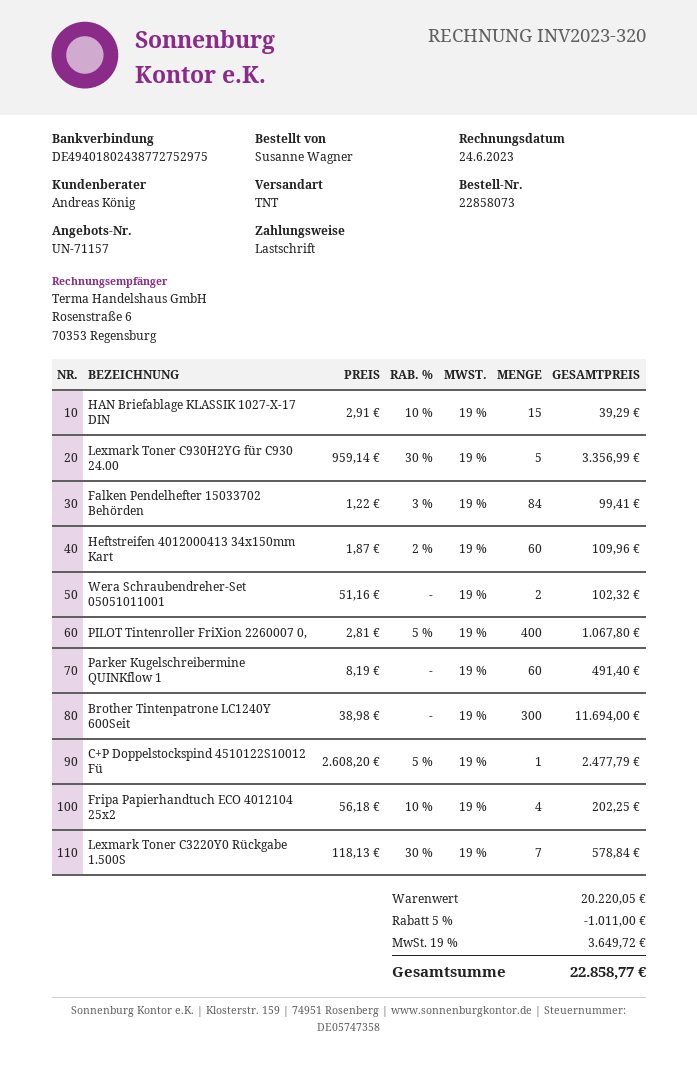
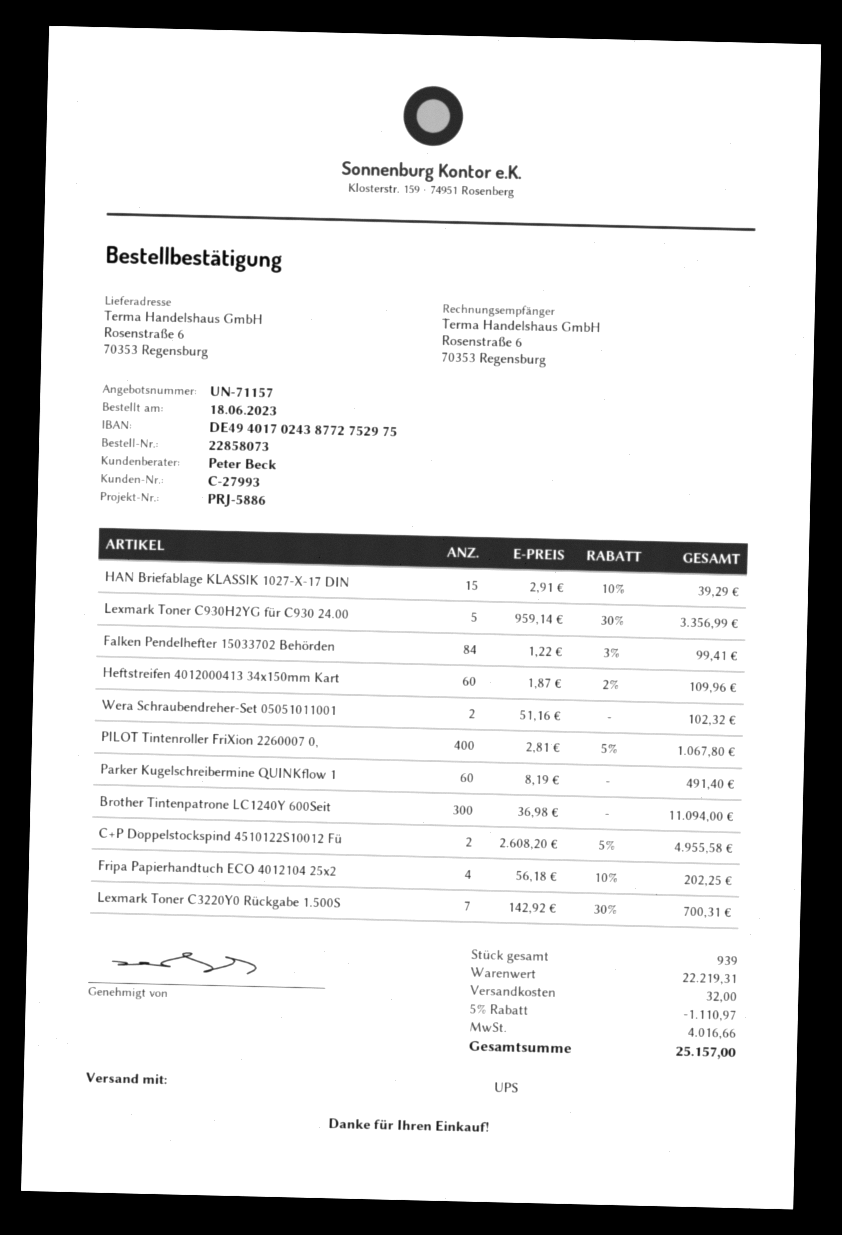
sales rep: Andreas König -> Peter Beck
bank account: DE49401802438772752975 -> DE49401702438772752975
shipping method: TNT -> UPS
Brother Tintenpatrone LC1240Y 600Seit: 300 x 38.98 = 11694.00 -> 300 x 36.98 = 11094.00
C+P Doppelstockspind 4510122S10012 Fü: 1 x 2608.20 - 5% = 2477.79 -> 2 x 2608.20 - 5% = 4955.58
Lexmark Toner C3220Y0 Rückgabe 1.500S: 7 x 118.13 - 30% = 578.84 -> 7 x 142.92 - 30% = 700.31
subtotal: 20220.05 -> 22219.31
discount: 5% = 1011.00 -> 5% = 1110.97
shipping: none -> 32.00
tax: 3649.72 -> 4016.66
total: 22858.77 -> 25157.00

